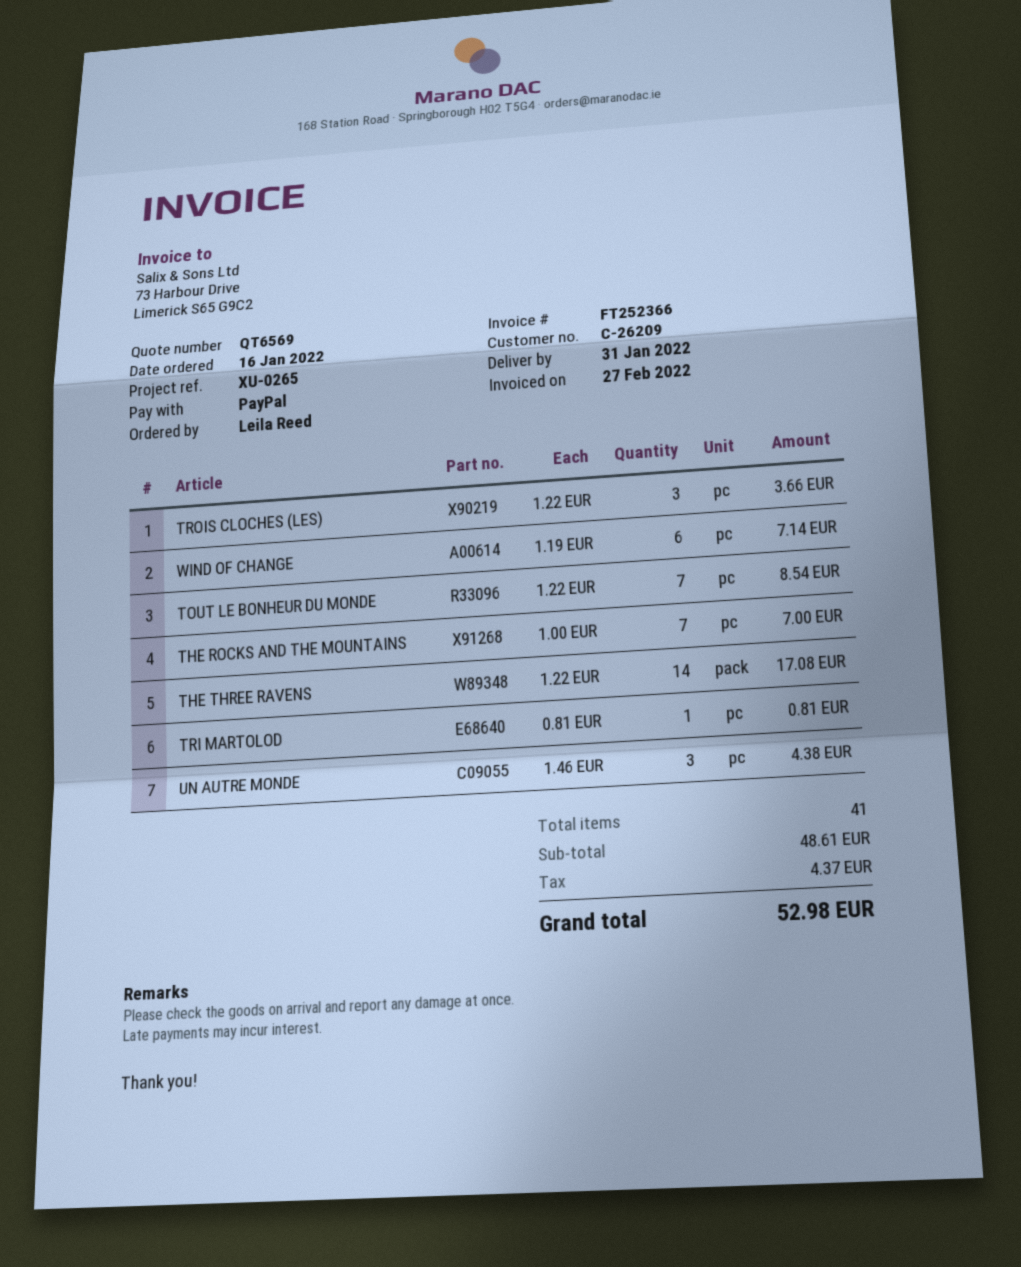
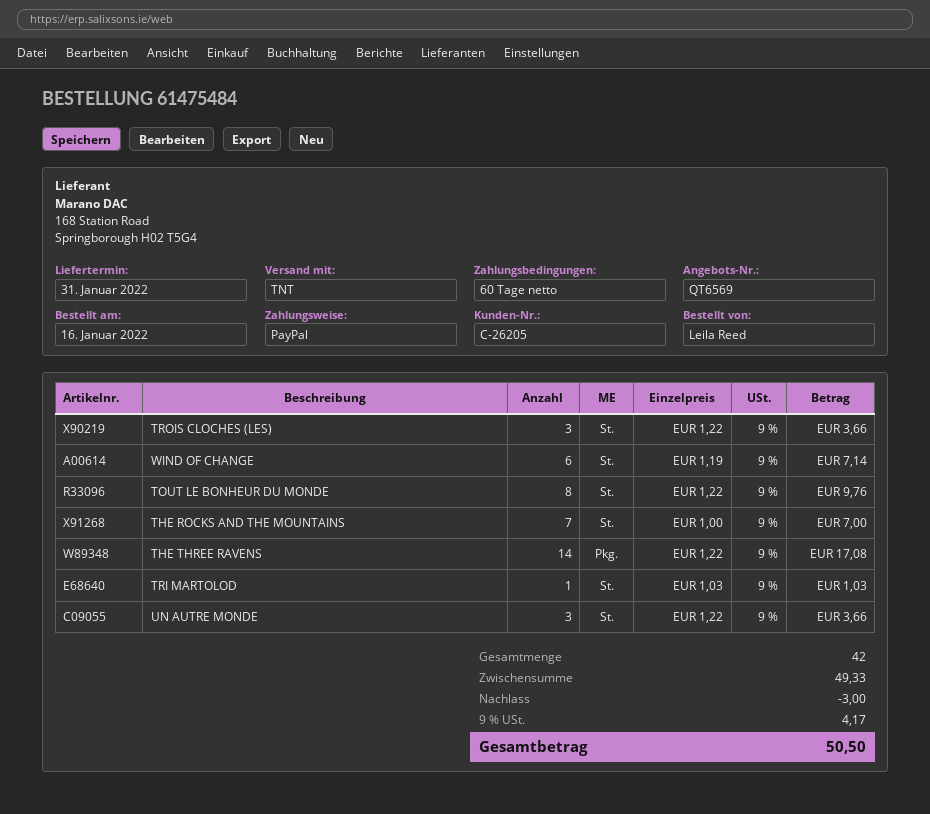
customer number: C-26209 -> C-26205
TOUT LE BONHEUR DU MONDE: 7 x 1.22 = 8.54 -> 8 x 1.22 = 9.76
TRI MARTOLOD: 1 x 0.81 = 0.81 -> 1 x 1.03 = 1.03
UN AUTRE MONDE: 3 x 1.46 = 4.38 -> 3 x 1.22 = 3.66
total quantity: 41 -> 42
subtotal: 48.61 -> 49.33
discount: none -> 3.00
tax: 4.37 -> 4.17
total: 52.98 -> 50.50

